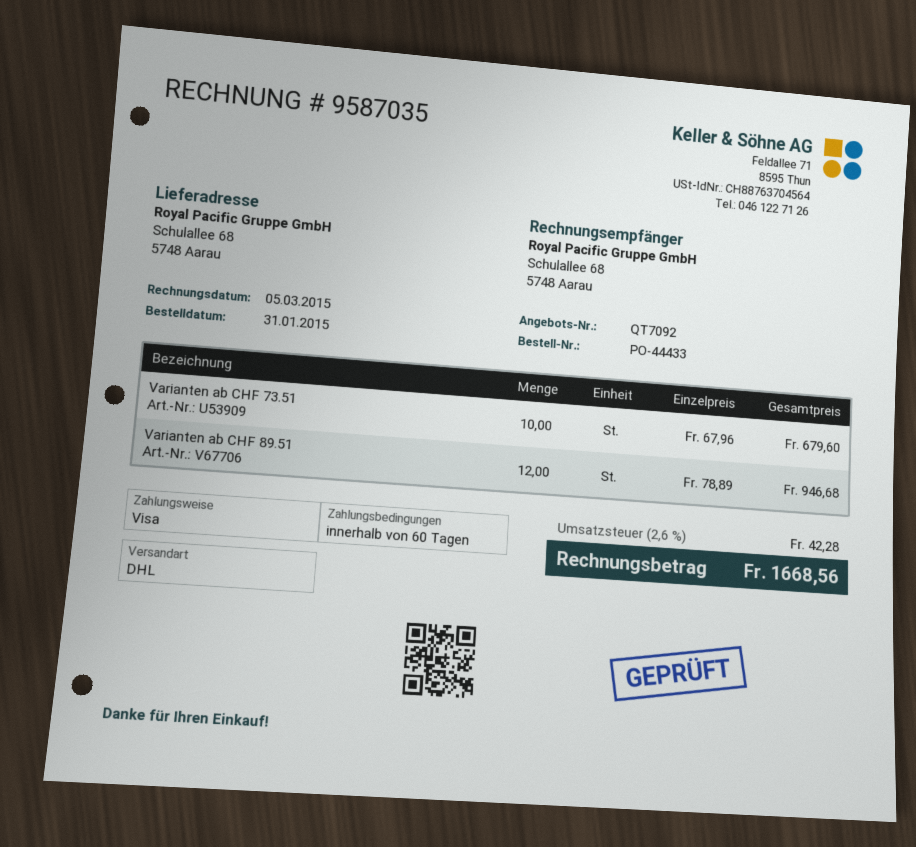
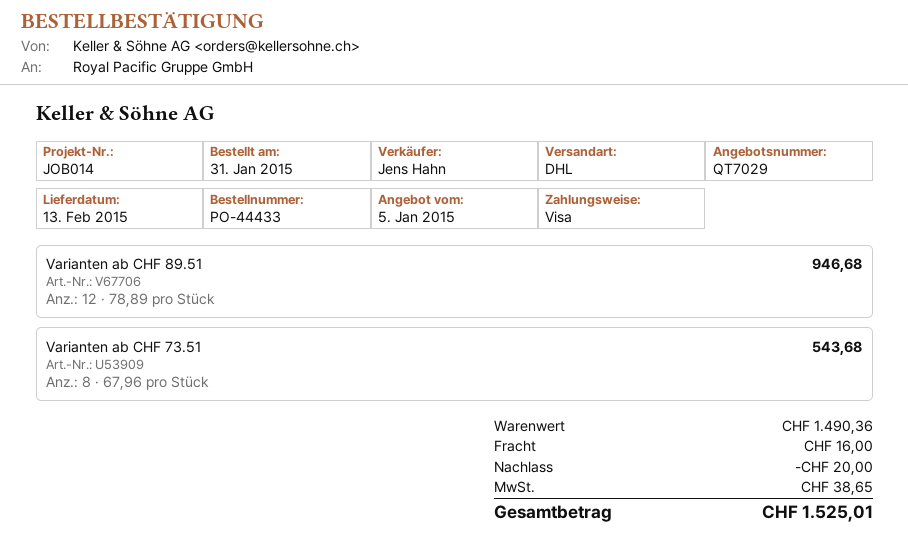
quote number: QT7092 -> QT7029
Varianten ab CHF 73.51: 10 x 67.96 = 679.60 -> 8 x 67.96 = 543.68
discount: none -> 20.00
shipping: none -> 16.00
tax: 42.28 -> 38.65
total: 1668.56 -> 1525.01

